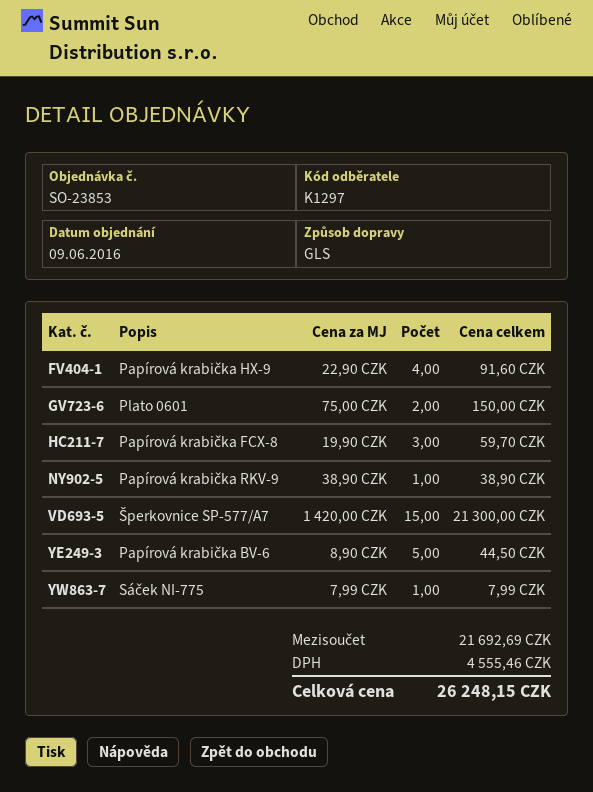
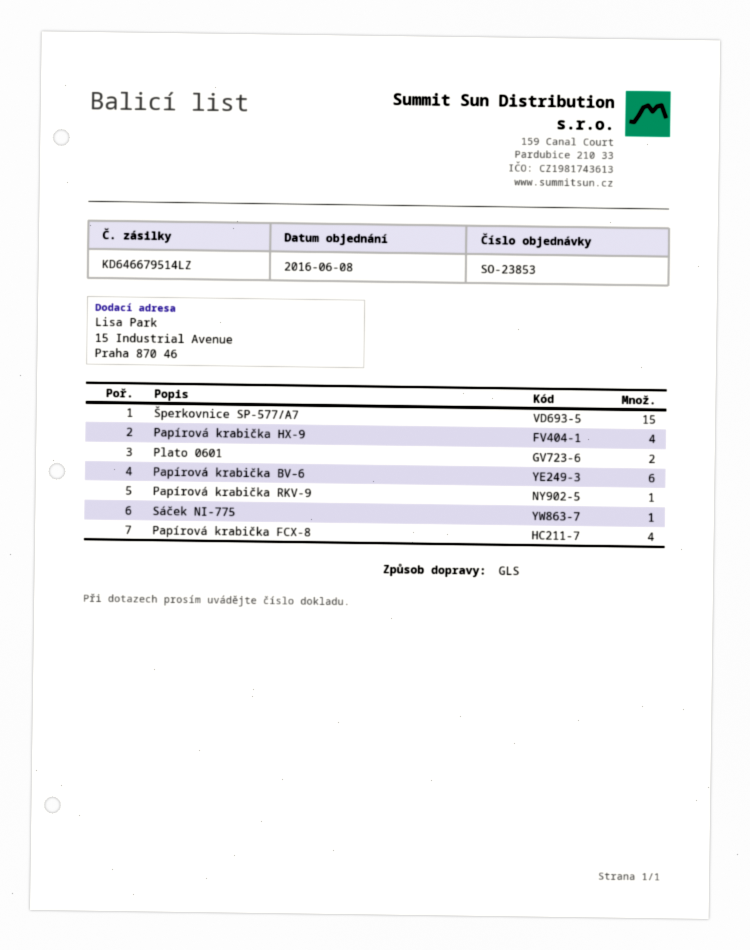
order date: 2016-06-09 -> 2016-06-08
Papírová krabička FCX-8: 3 -> 4
Papírová krabička BV-6: 5 -> 6

